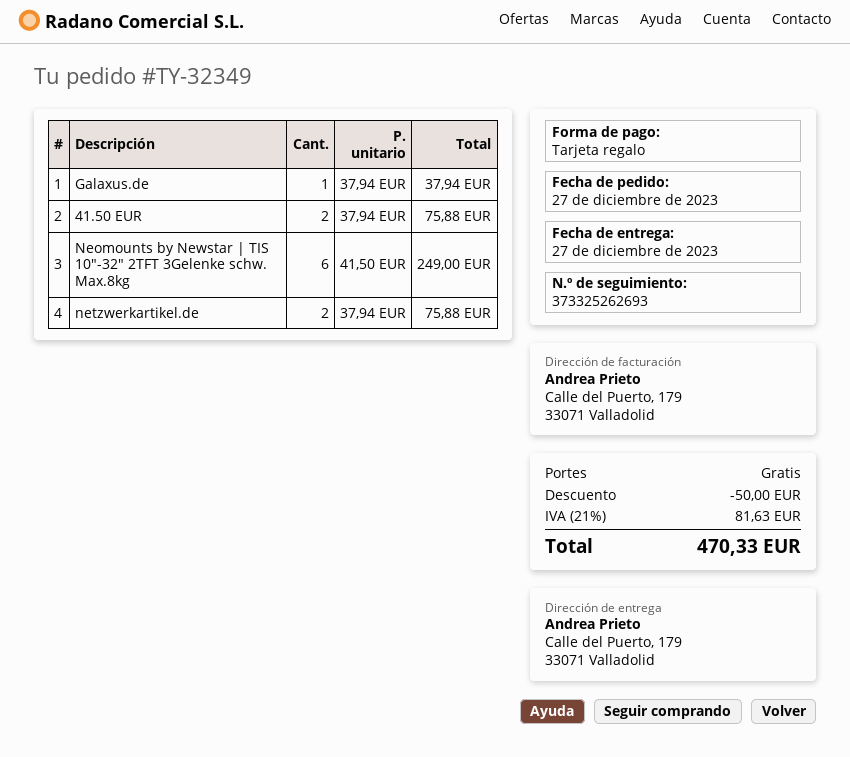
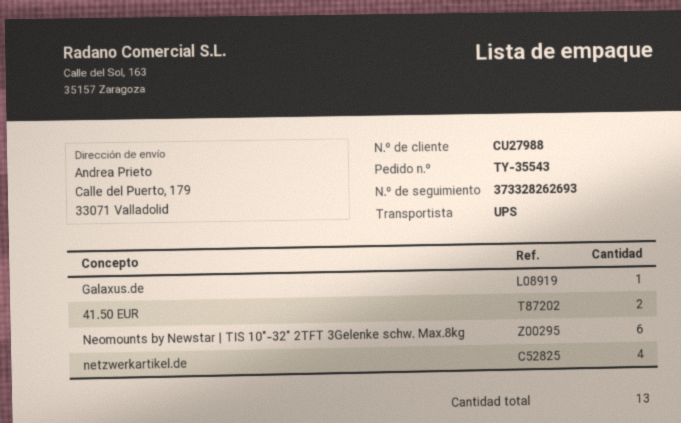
order number: TY-32349 -> TY-35543
tracking number: 373325262693 -> 373328262693
netzwerkartikel.de: 2 -> 4

